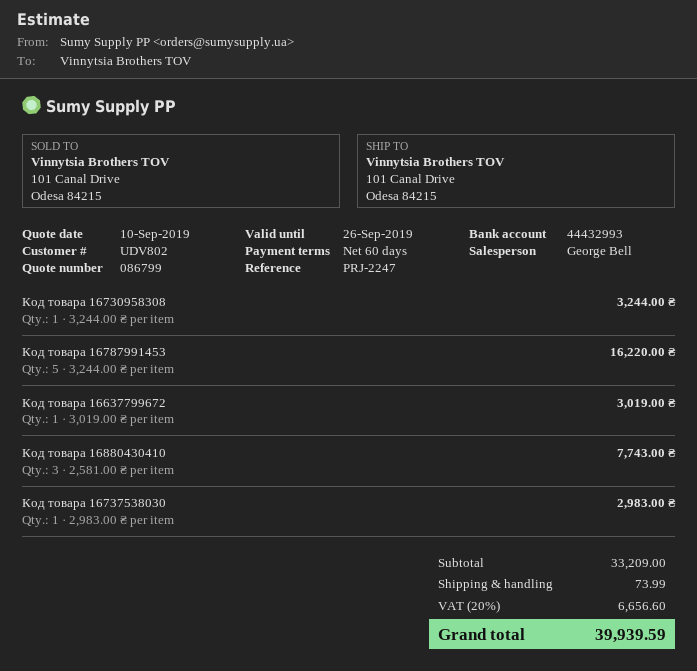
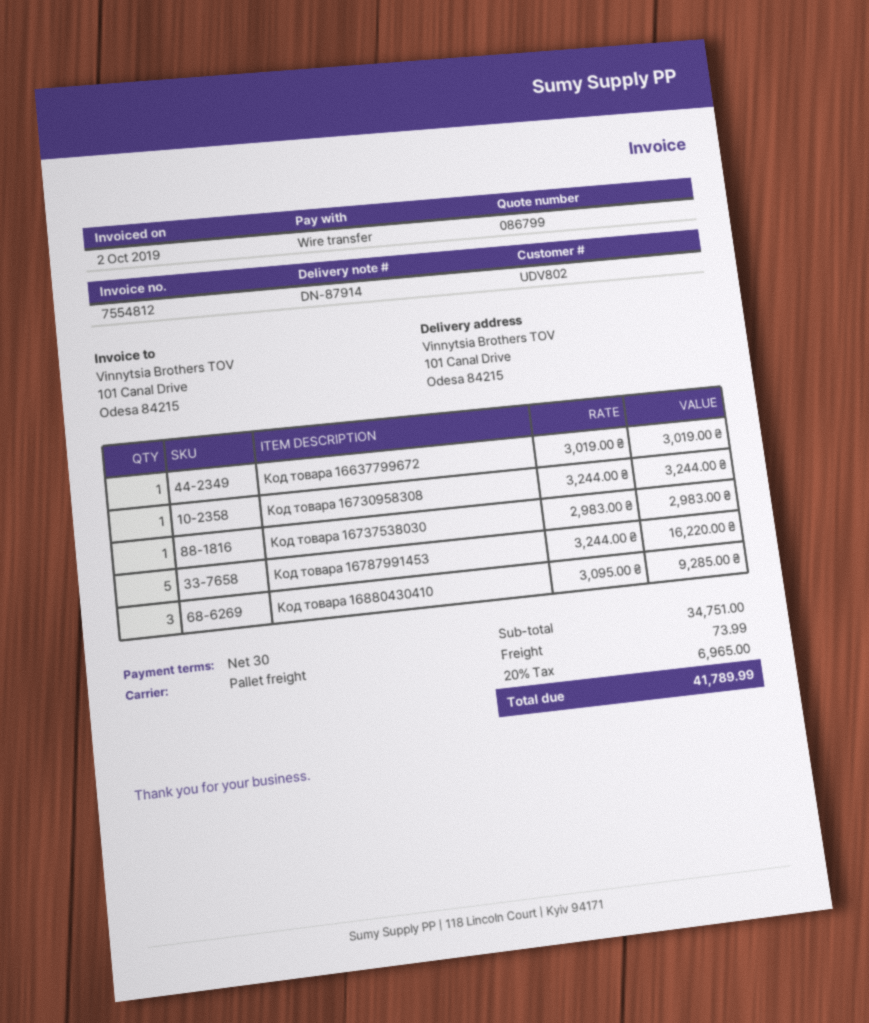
payment terms: 60 days -> 30 days
Код товара 16880430410: 3 x 2581.00 = 7743.00 -> 3 x 3095.00 = 9285.00
subtotal: 33209.00 -> 34751.00
tax: 20% = 6656.60 -> 20% = 6965.00
total: 39939.59 -> 41789.99

